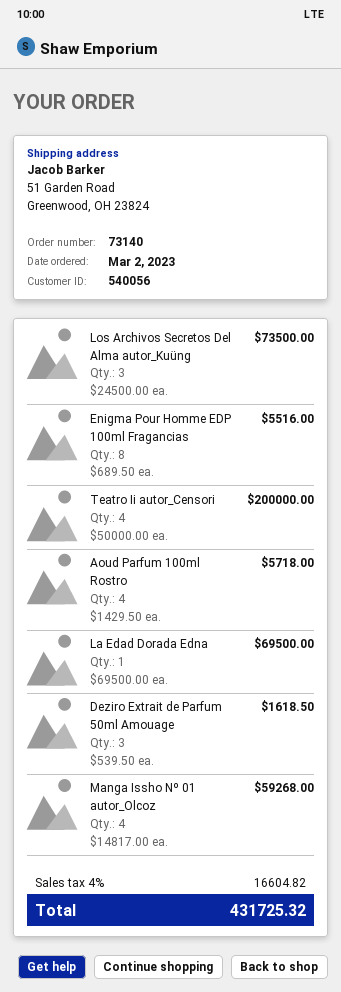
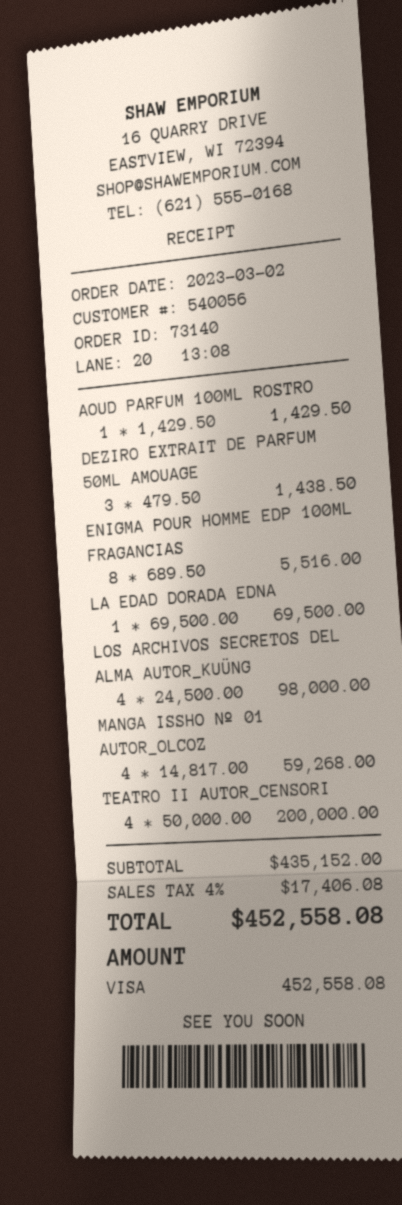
Los Archivos Secretos Del Alma autor_Kuüng: 3 x 24500.00 = 73500.00 -> 4 x 24500.00 = 98000.00
Aoud Parfum 100ml Rostro: 4 x 1429.50 = 5718.00 -> 1 x 1429.50 = 1429.50
Deziro Extrait de Parfum 50ml Amouage: 3 x 539.50 = 1618.50 -> 3 x 479.50 = 1438.50
tax: 4% = 16604.82 -> 4% = 17406.08
total: 431725.32 -> 452558.08

